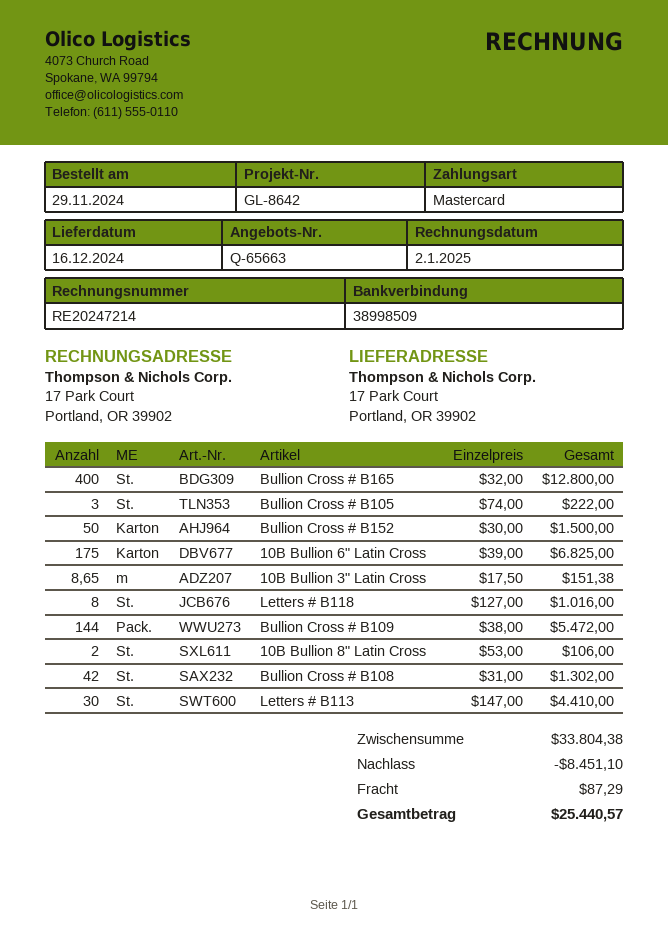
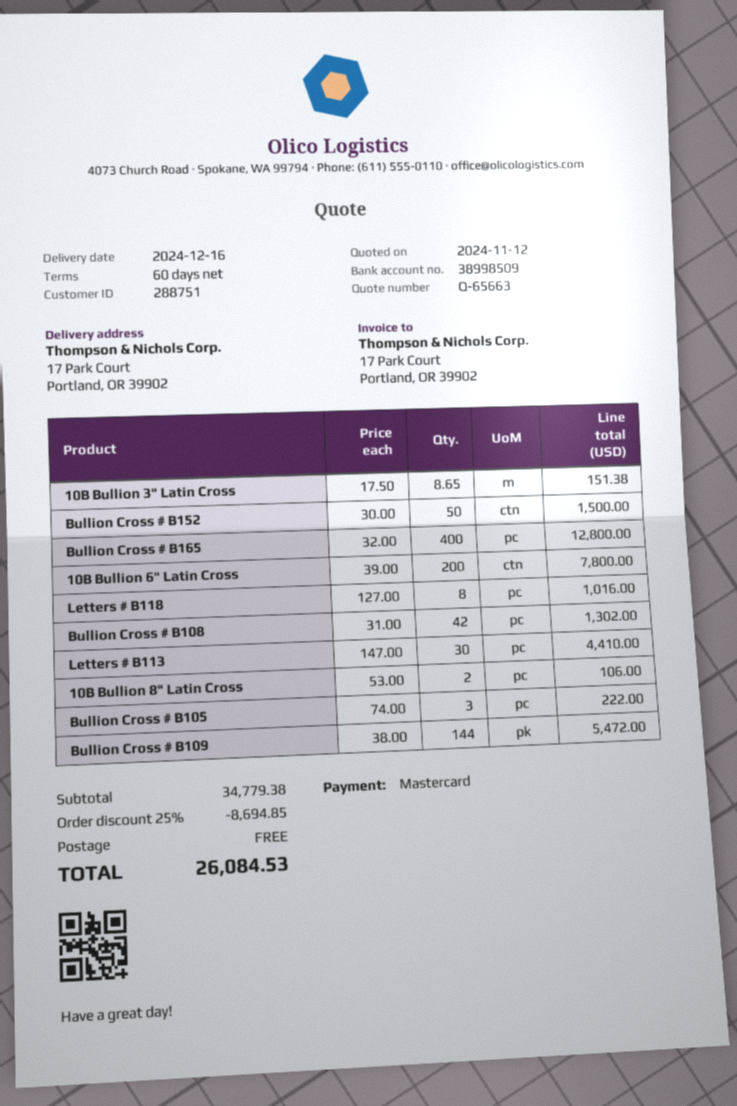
10B Bullion 6" Latin Cross: 175 x 39.00 = 6825.00 -> 200 x 39.00 = 7800.00
subtotal: 33804.38 -> 34779.38
discount: 8451.10 -> 8694.85
shipping: 87.29 -> 0.00
total: 25440.57 -> 26084.53

